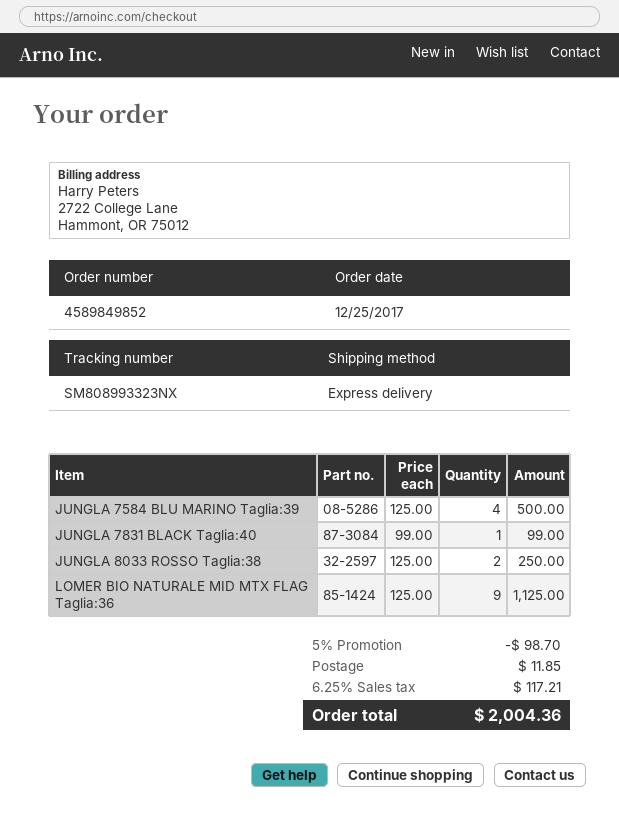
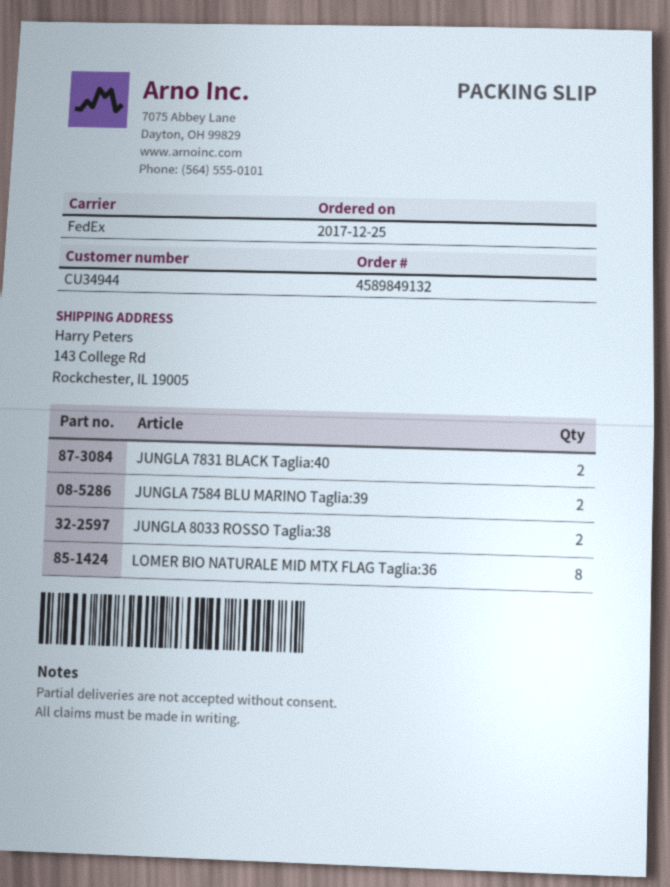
order number: 4589849852 -> 4589849132
shipping method: express -> FedEx
JUNGLA 7584 BLU MARINO Taglia:39: 4 -> 2
JUNGLA 7831 BLACK Taglia:40: 1 -> 2
LOMER BIO NATURALE MID MTX FLAG Taglia:36: 9 -> 8

